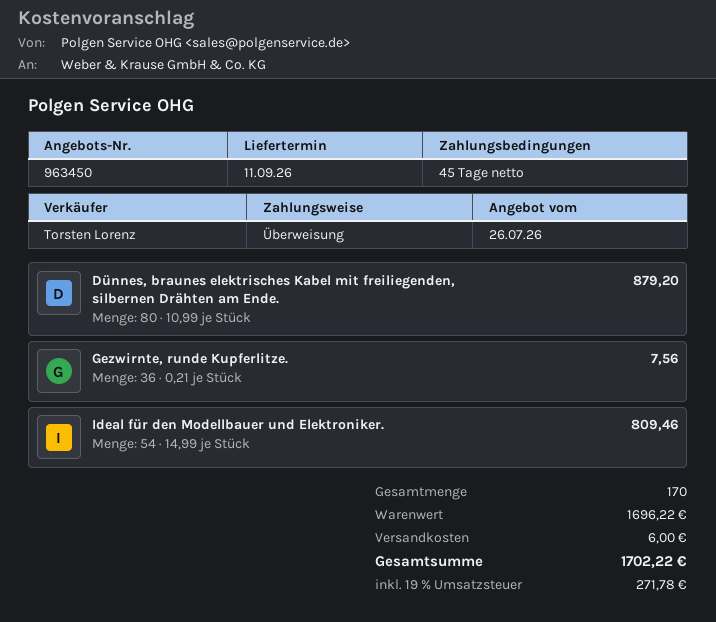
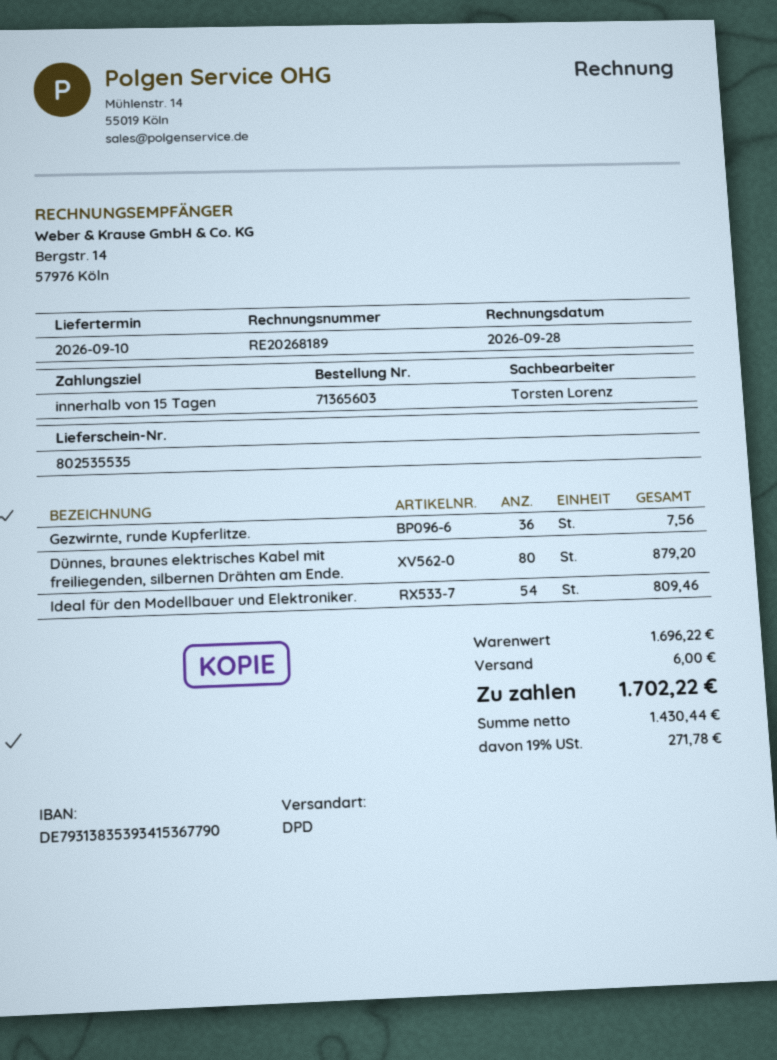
delivery date: 2026-09-11 -> 2026-09-10
payment terms: 45 days -> 15 days

